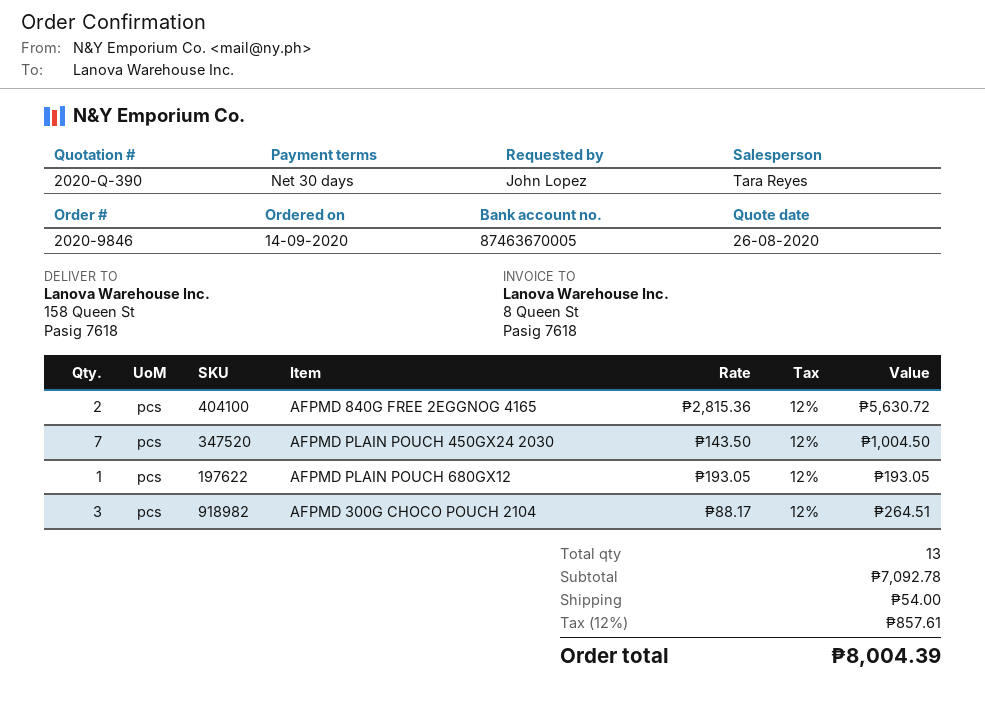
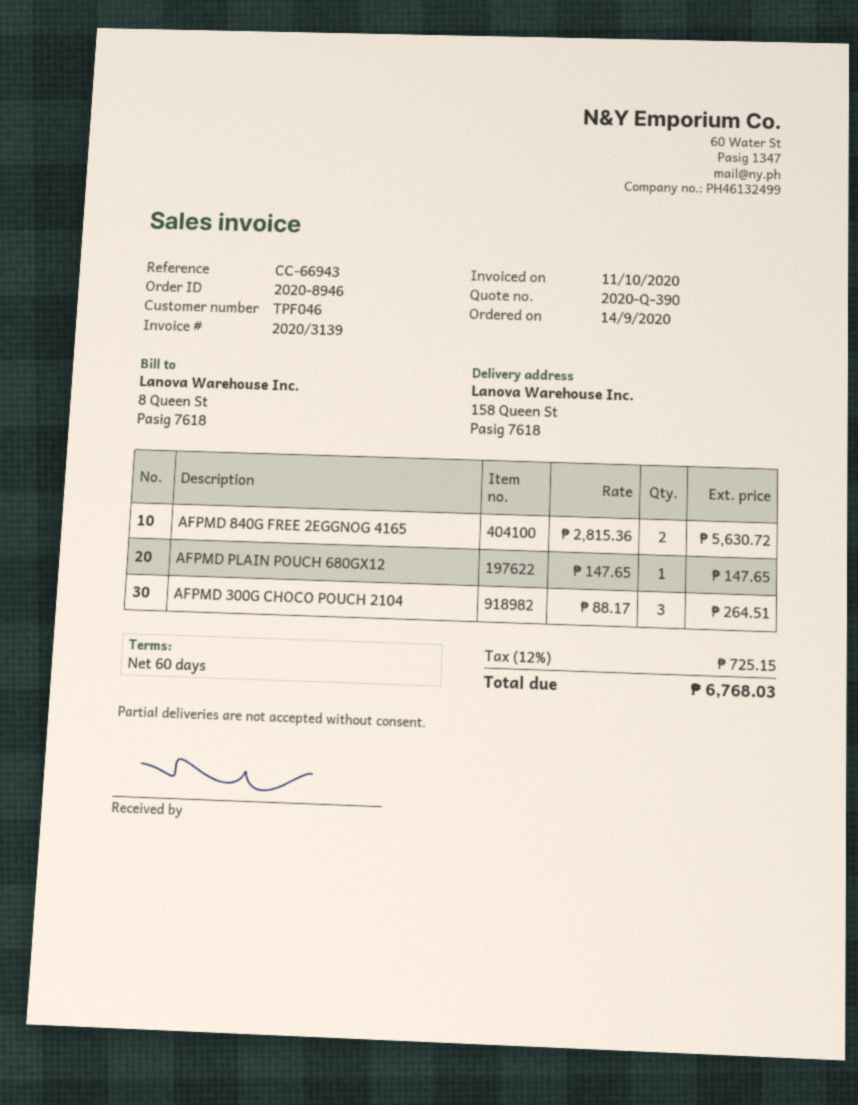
order number: 2020-9846 -> 2020-8946
payment terms: 30 days -> 60 days
AFPMD PLAIN POUCH 450GX24 2030: 7 x 143.50 = 1004.50 -> none
AFPMD PLAIN POUCH 680GX12: 1 x 193.05 = 193.05 -> 1 x 147.65 = 147.65
shipping: 54.00 -> none
tax: 12% = 857.61 -> 12% = 725.15
total: 8004.39 -> 6768.03

